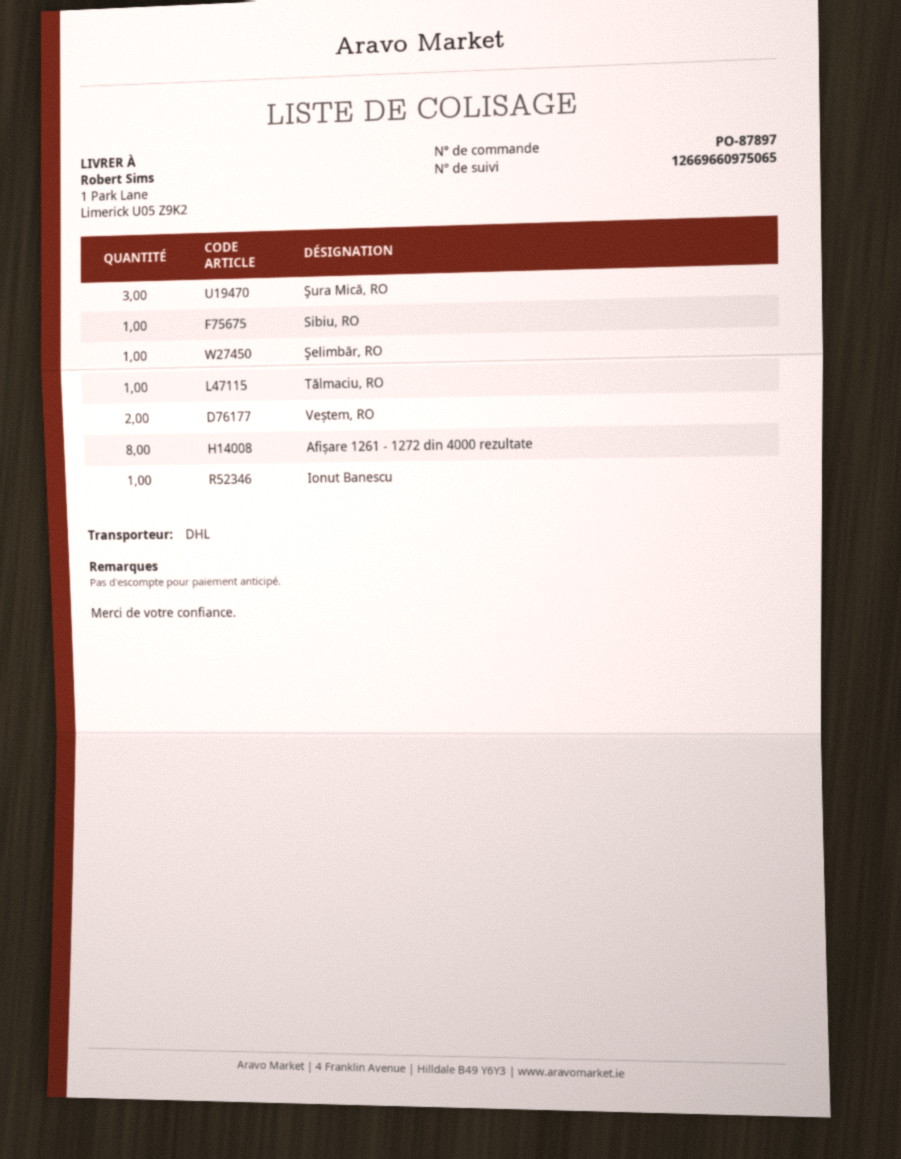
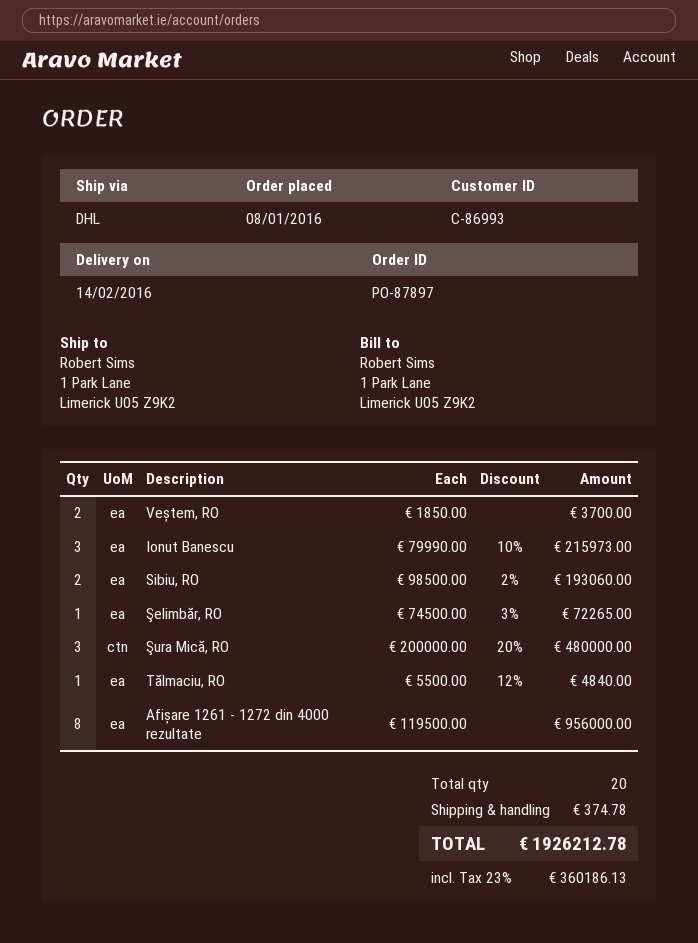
Sibiu, RO: 1 -> 2
Ionut Banescu: 1 -> 3

